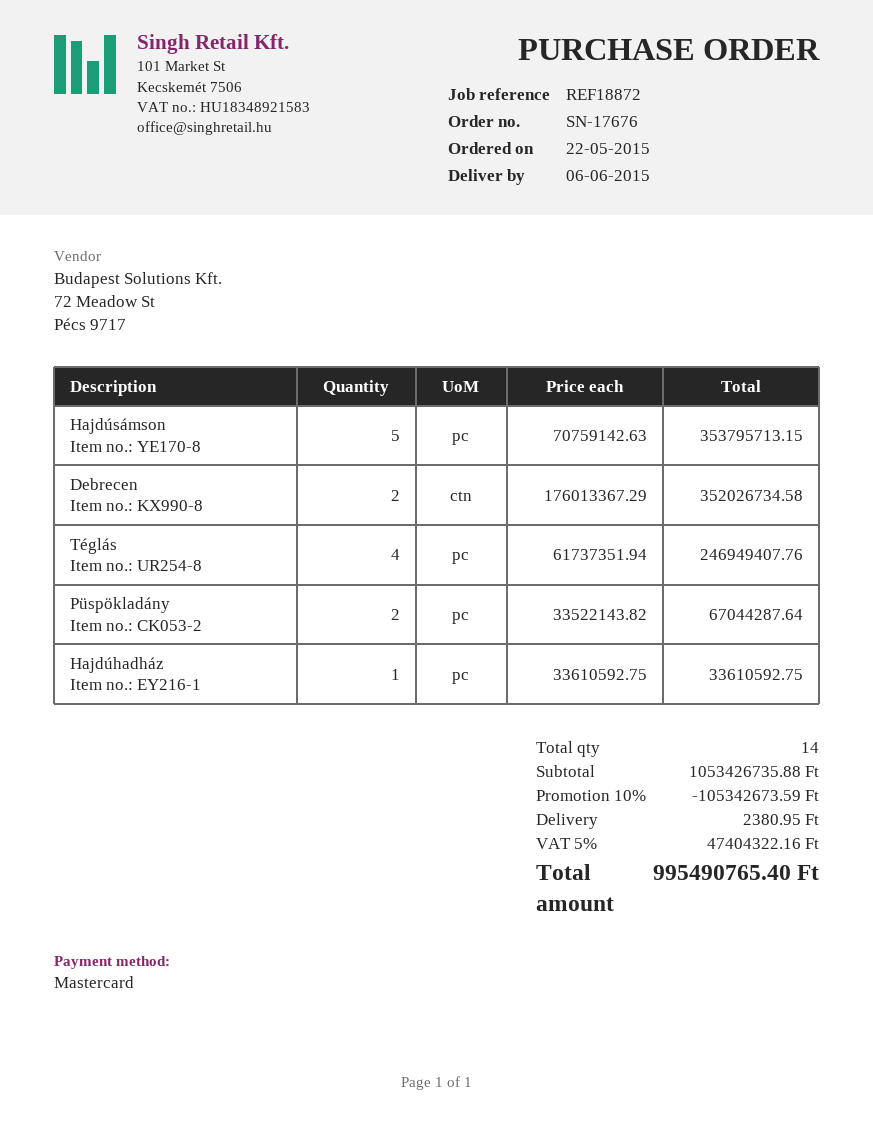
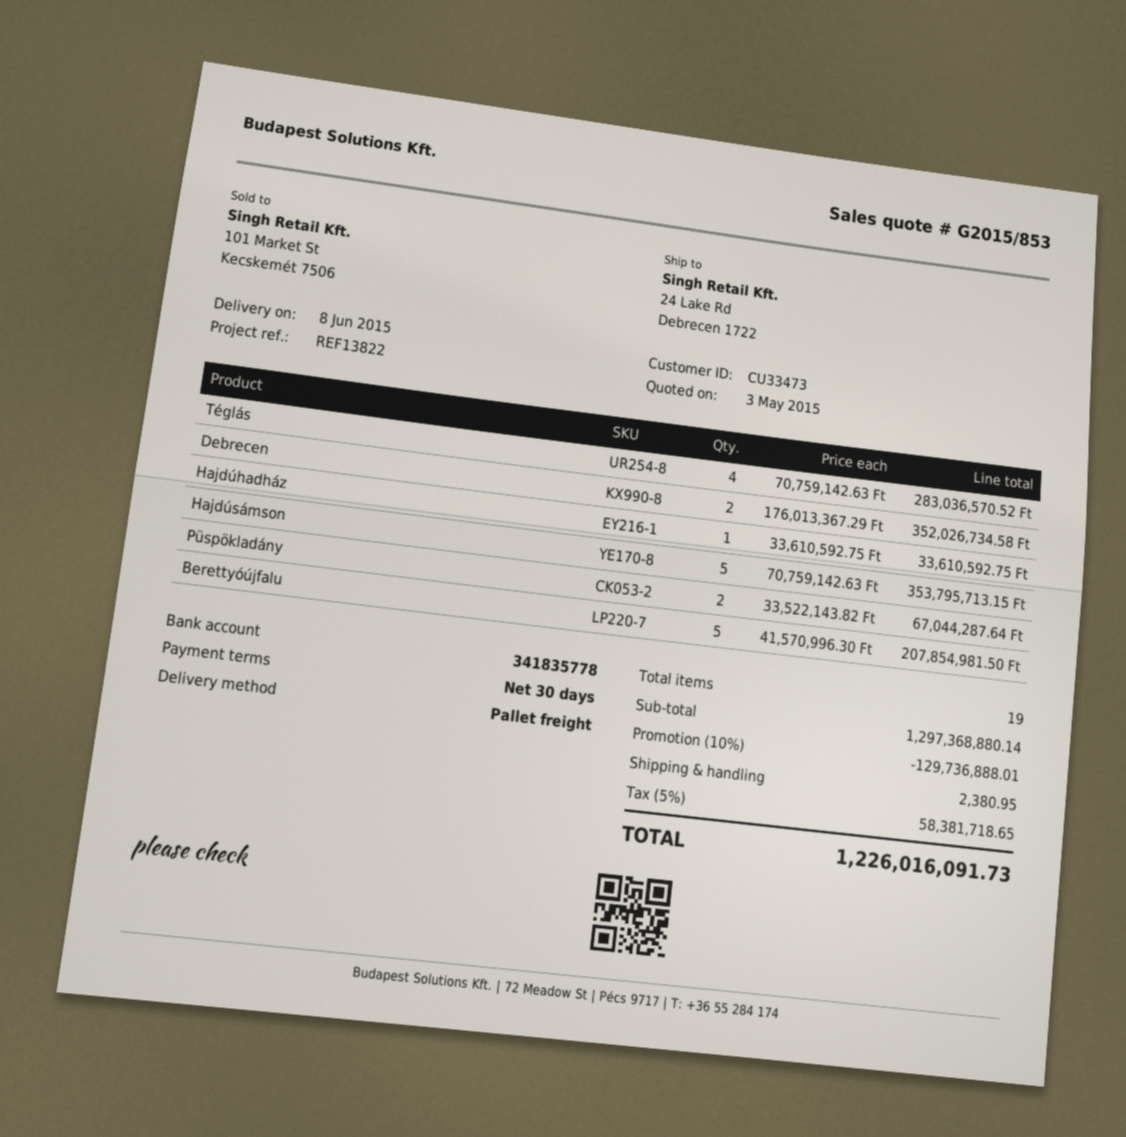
delivery date: 2015-06-06 -> 2015-06-08
reference: REF18872 -> REF13822
Téglás: 4 x 61737351.94 = 246949407.76 -> 4 x 70759142.63 = 283036570.52
Berettyóújfalu: none -> 5 x 41570996.30 = 207854981.50
total quantity: 14 -> 19
subtotal: 1053426735.88 -> 1297368880.14
discount: 10% = 105342673.59 -> 10% = 129736888.01
tax: 5% = 47404322.16 -> 5% = 58381718.65
total: 995490765.40 -> 1226016091.73

